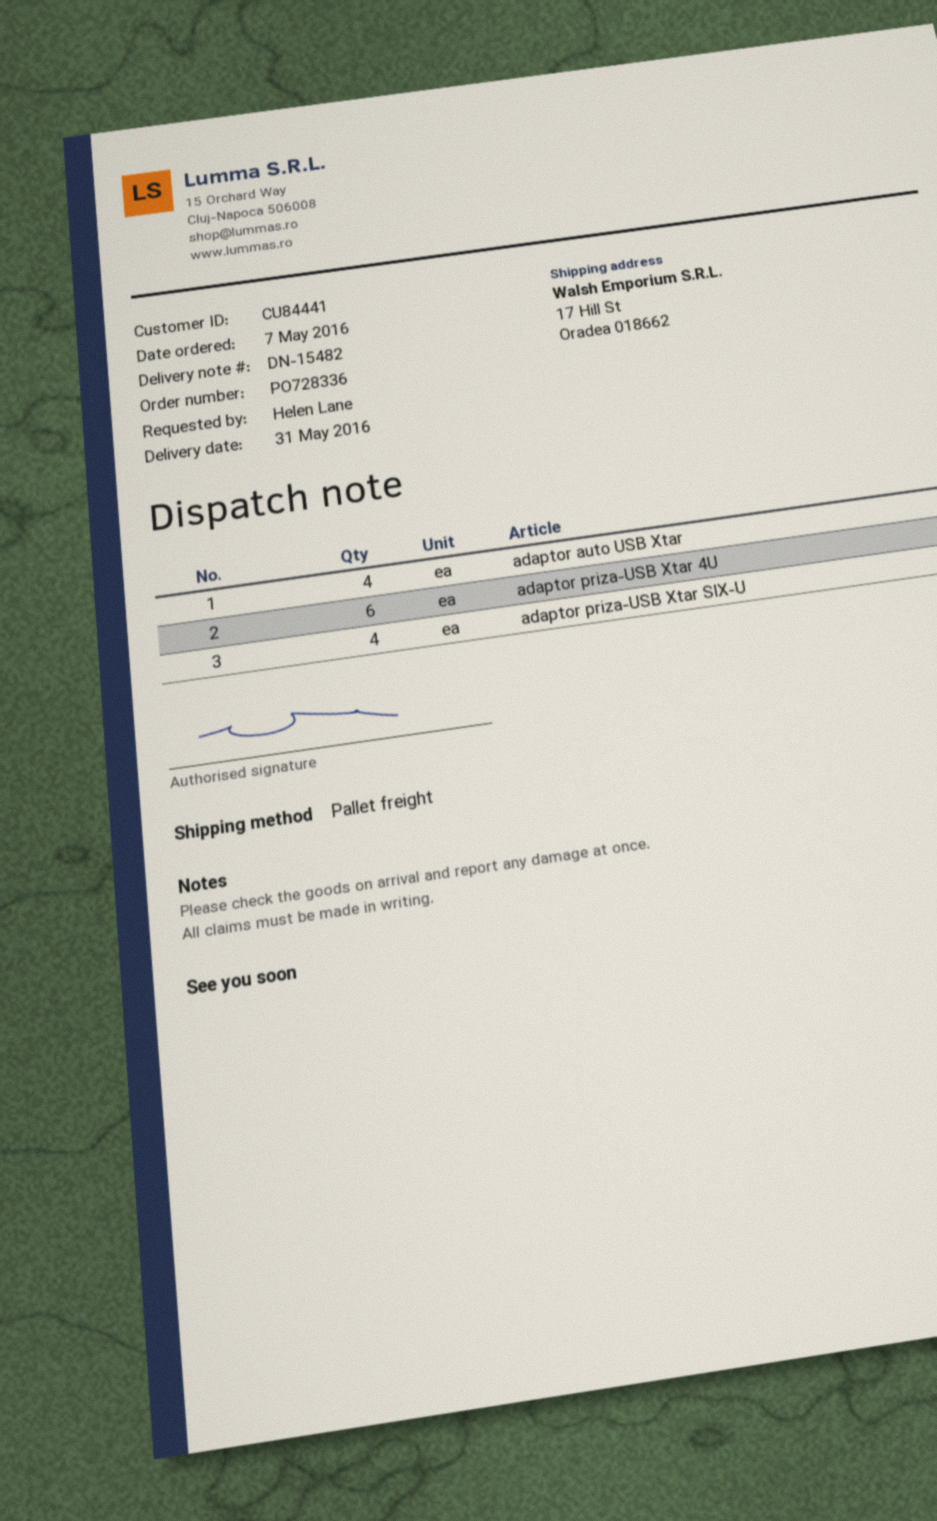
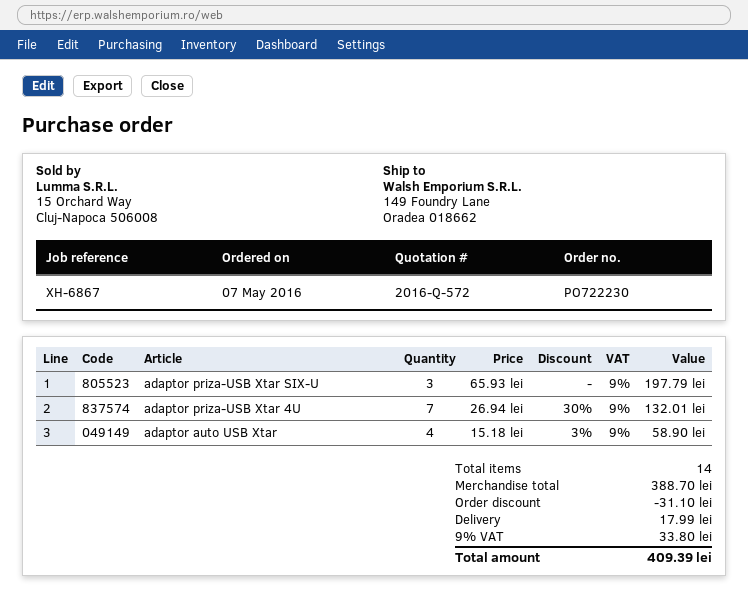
order number: PO728336 -> PO722230
ship to: 17 Hill St, Oradea 018662 -> 149 Foundry Lane, Oradea 018662
adaptor priza-USB Xtar 4U: 6 -> 7
adaptor priza-USB Xtar SIX-U: 4 -> 3

